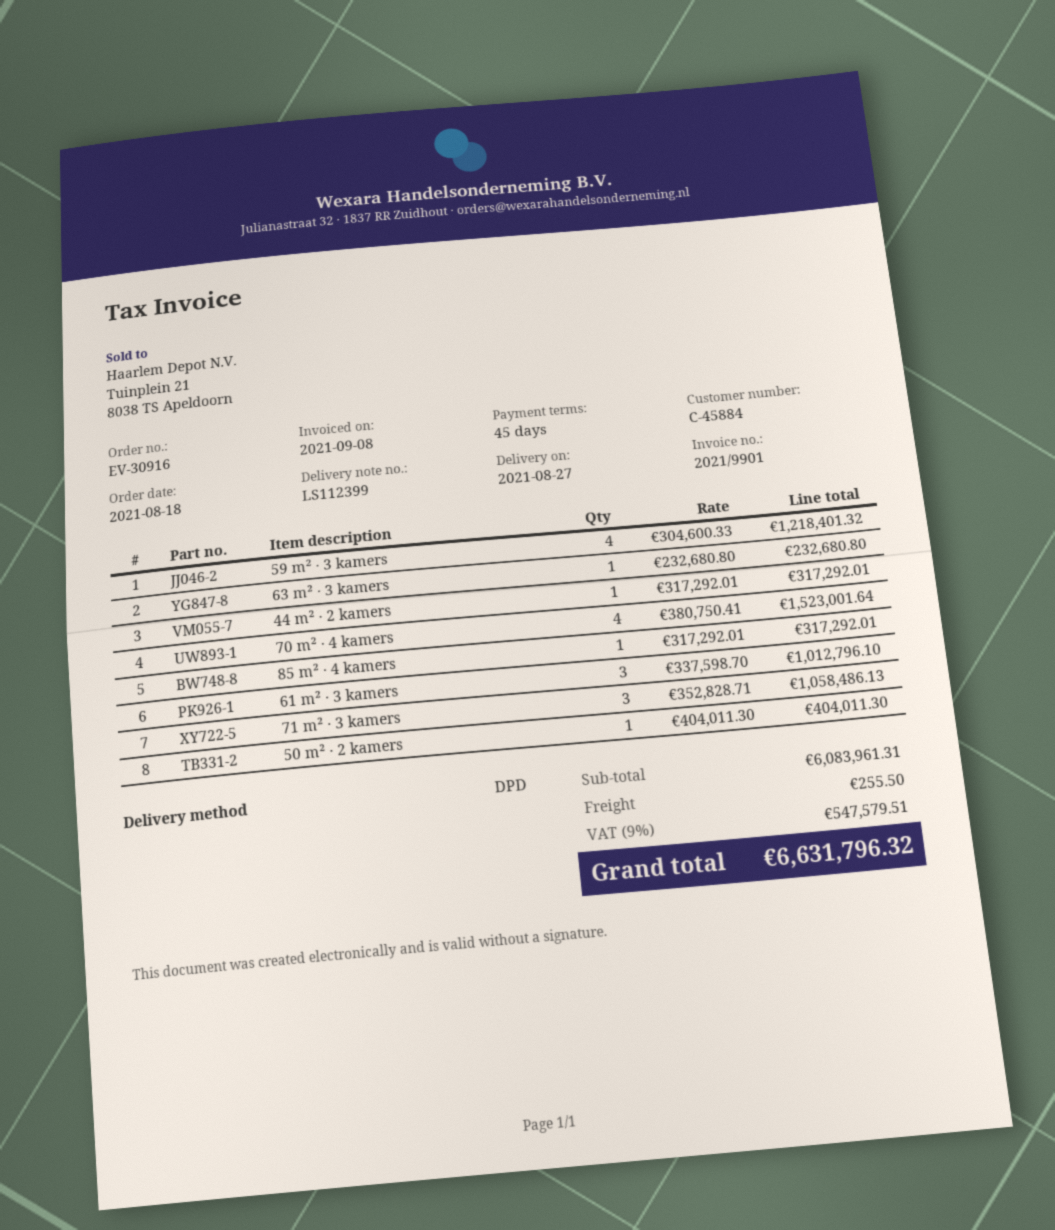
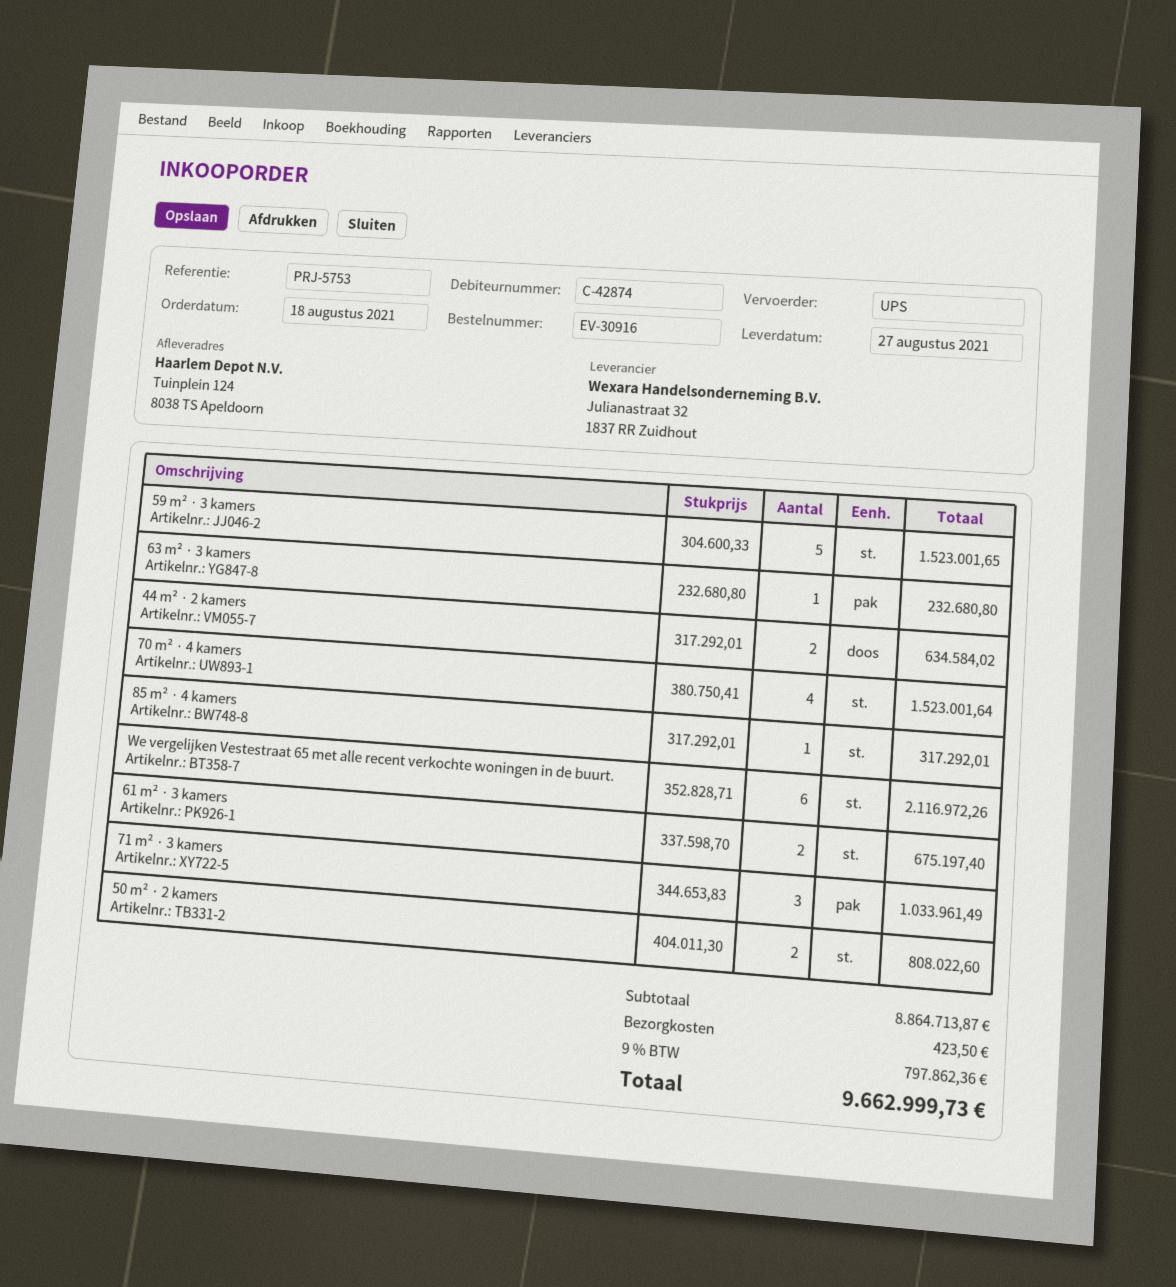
customer number: C-45884 -> C-42874
shipping method: DPD -> UPS
59 m² · 3 kamers: 4 x 304600.33 = 1218401.32 -> 5 x 304600.33 = 1523001.65
44 m² · 2 kamers: 1 x 317292.01 = 317292.01 -> 2 x 317292.01 = 634584.02
61 m² · 3 kamers: 3 x 337598.70 = 1012796.10 -> 2 x 337598.70 = 675197.40
71 m² · 3 kamers: 3 x 352828.71 = 1058486.13 -> 3 x 344653.83 = 1033961.49
50 m² · 2 kamers: 1 x 404011.30 = 404011.30 -> 2 x 404011.30 = 808022.60
We vergelijken Vestestraat 65 met alle recent verkochte woningen in de buurt.: none -> 6 x 352828.71 = 2116972.26
subtotal: 6083961.31 -> 8864713.87
shipping: 255.50 -> 423.50
tax: 9% = 547579.51 -> 9% = 797862.36
total: 6631796.32 -> 9662999.73

